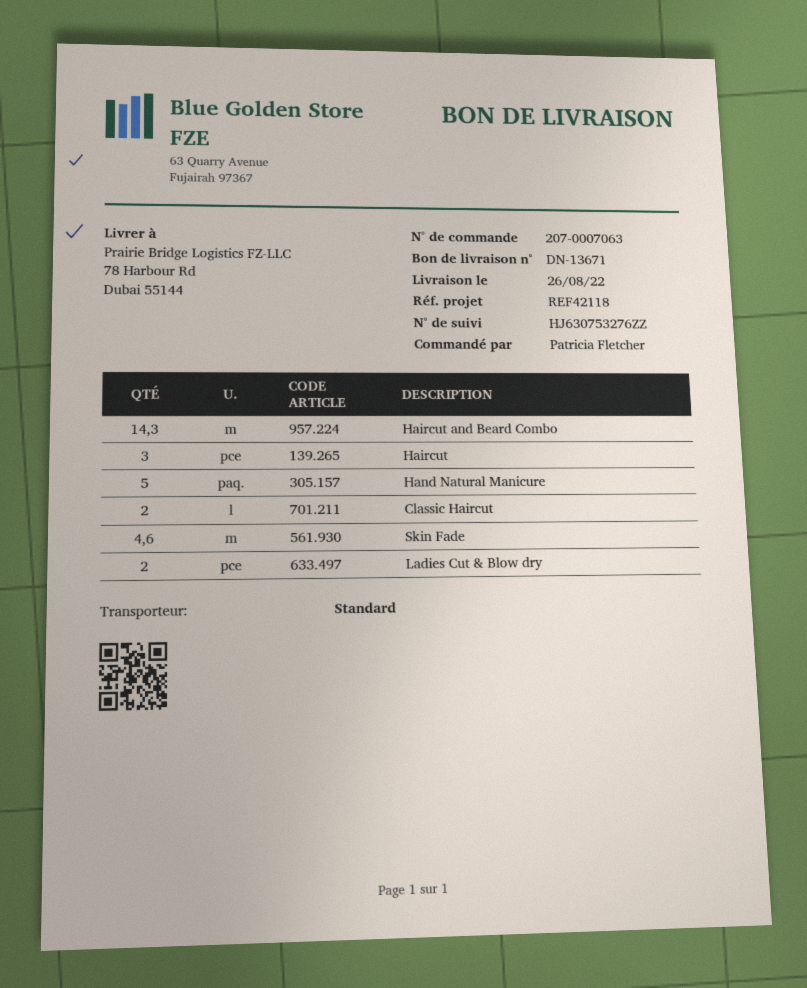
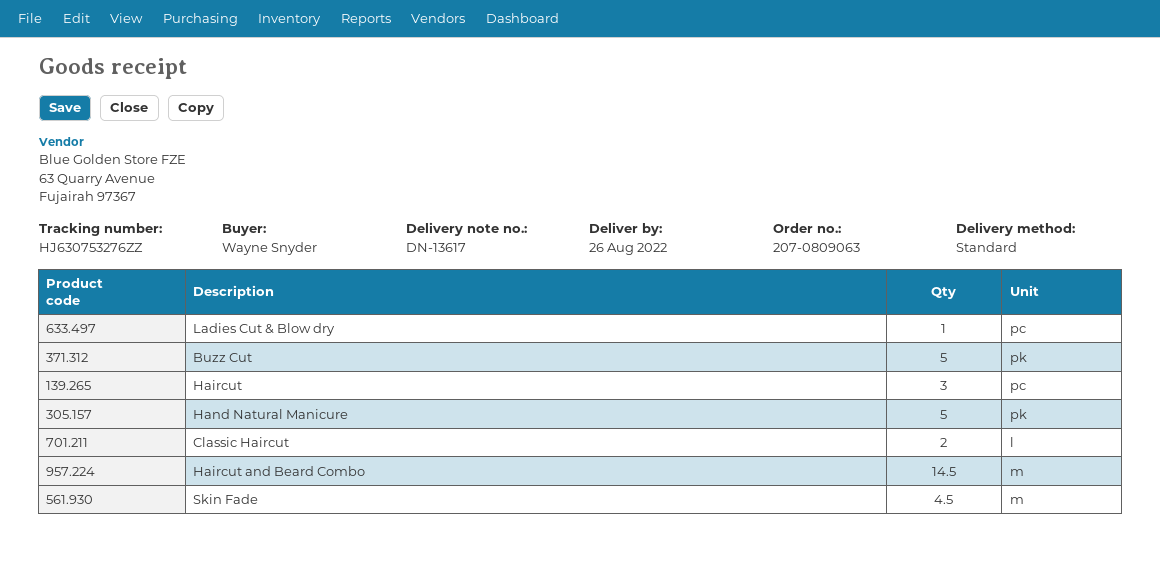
order number: 207-0007063 -> 207-0809063
delivery note number: DN-13671 -> DN-13617
ordered by: Patricia Fletcher -> Wayne Snyder
Haircut and Beard Combo: 14.3 -> 14.5
Skin Fade: 4.6 -> 4.5
Ladies Cut & Blow dry: 2 -> 1
Buzz Cut: none -> 5

